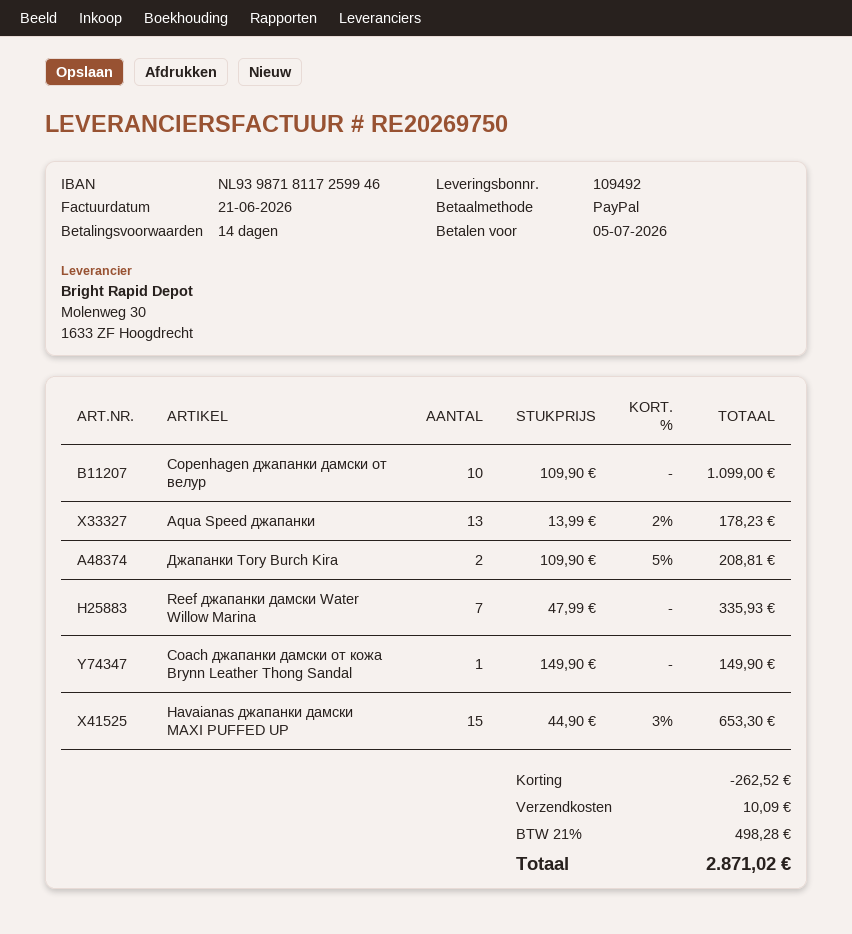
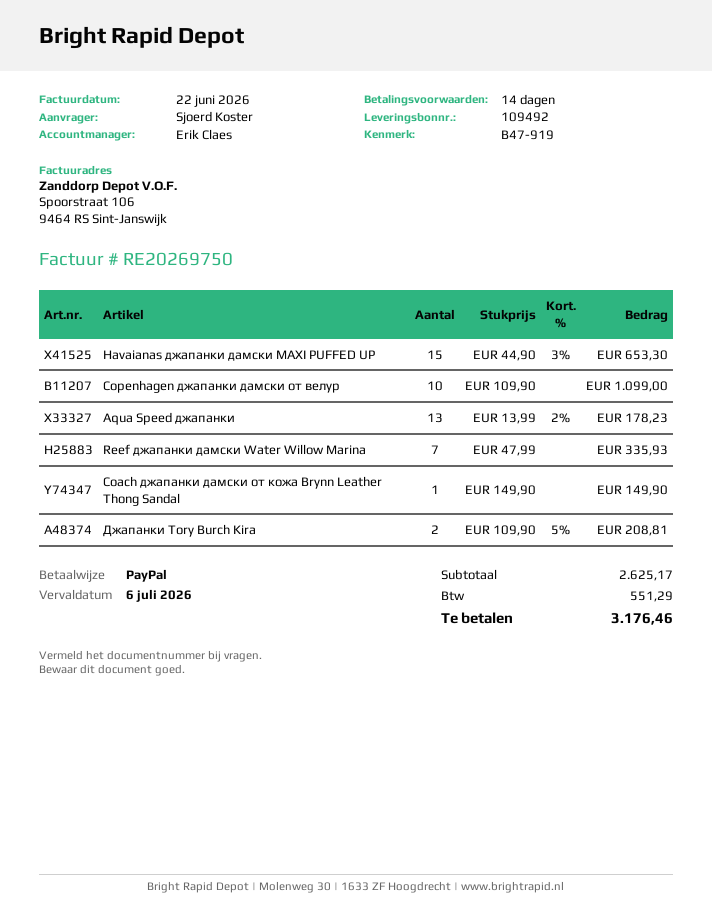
invoice date: 2026-06-21 -> 2026-06-22
due date: 2026-07-05 -> 2026-07-06
discount: 262.52 -> none
shipping: 10.09 -> none
tax: 498.28 -> 551.29
total: 2871.02 -> 3176.46

